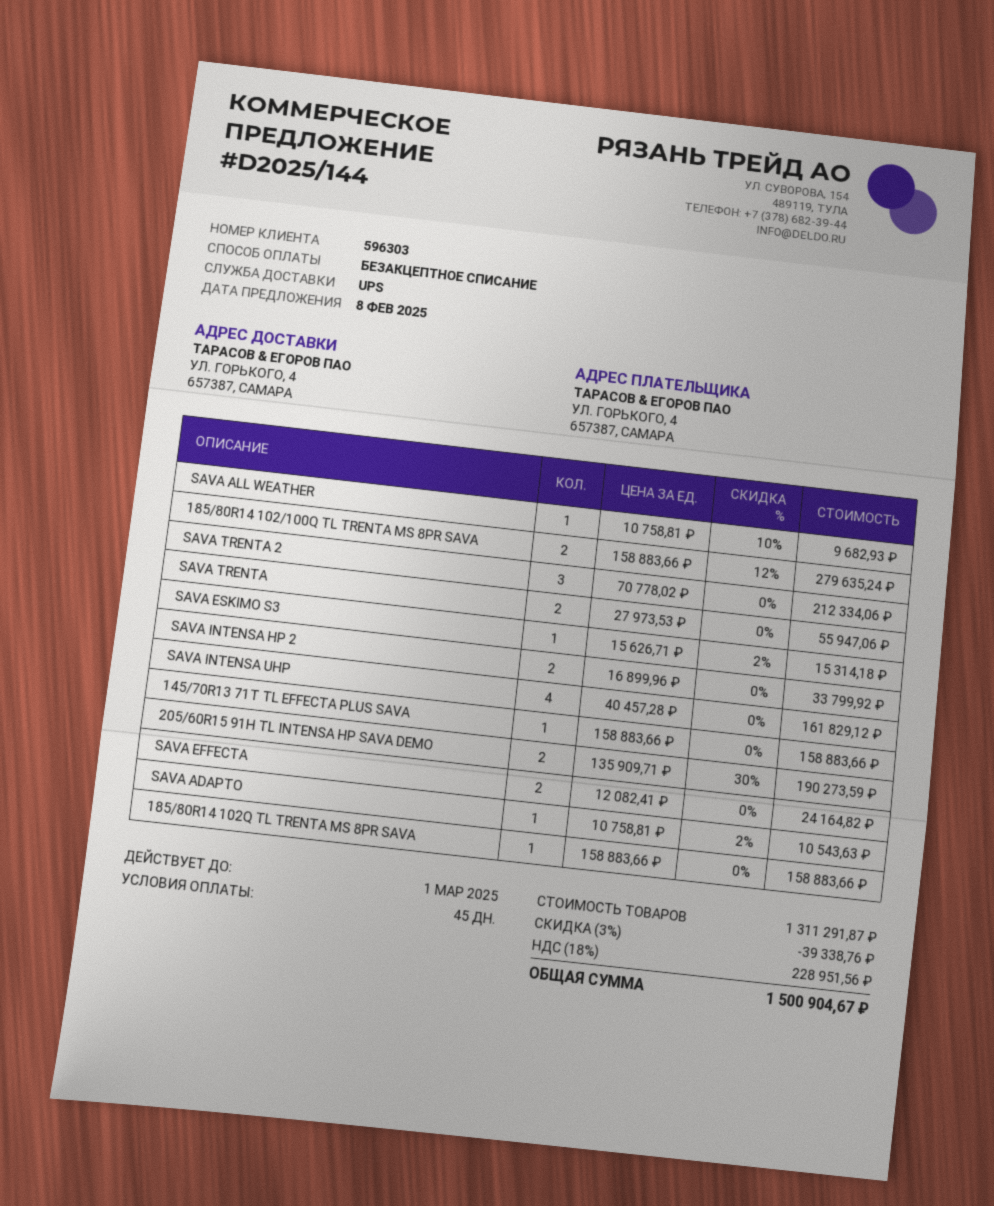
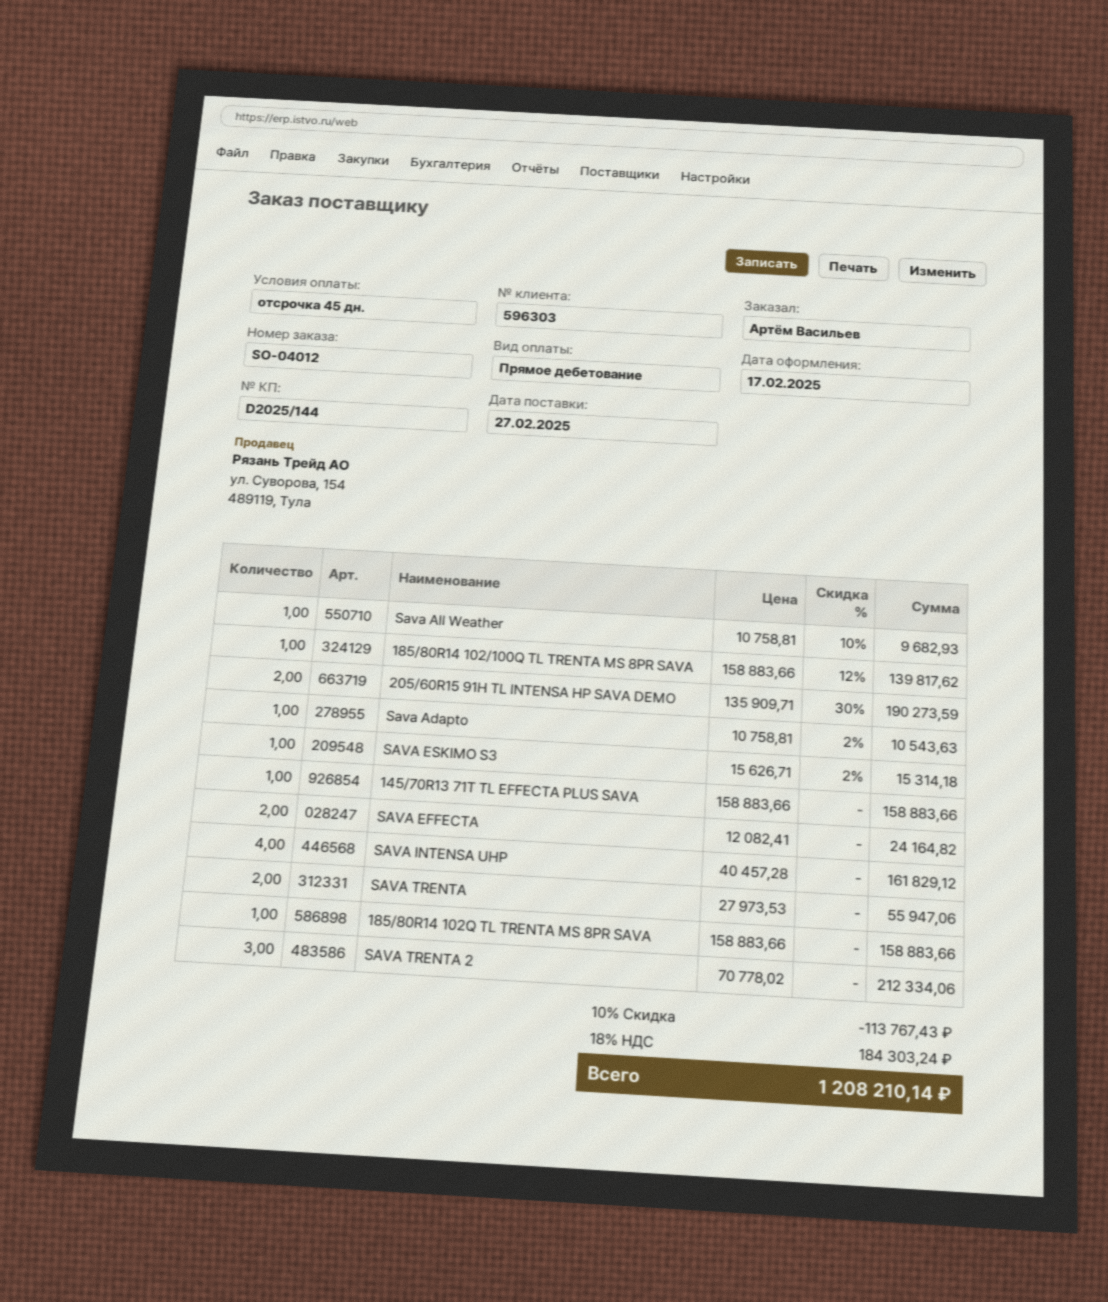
185/80R14 102/100Q TL TRENTA MS 8PR SAVA: 2 x 158883.66 - 12% = 279635.24 -> 1 x 158883.66 - 12% = 139817.62
SAVA INTENSA HP 2: 2 x 16899.96 = 33799.92 -> none
discount: 3% = 39338.76 -> 10% = 113767.43
tax: 18% = 228951.56 -> 18% = 184303.24
total: 1500904.67 -> 1208210.14

